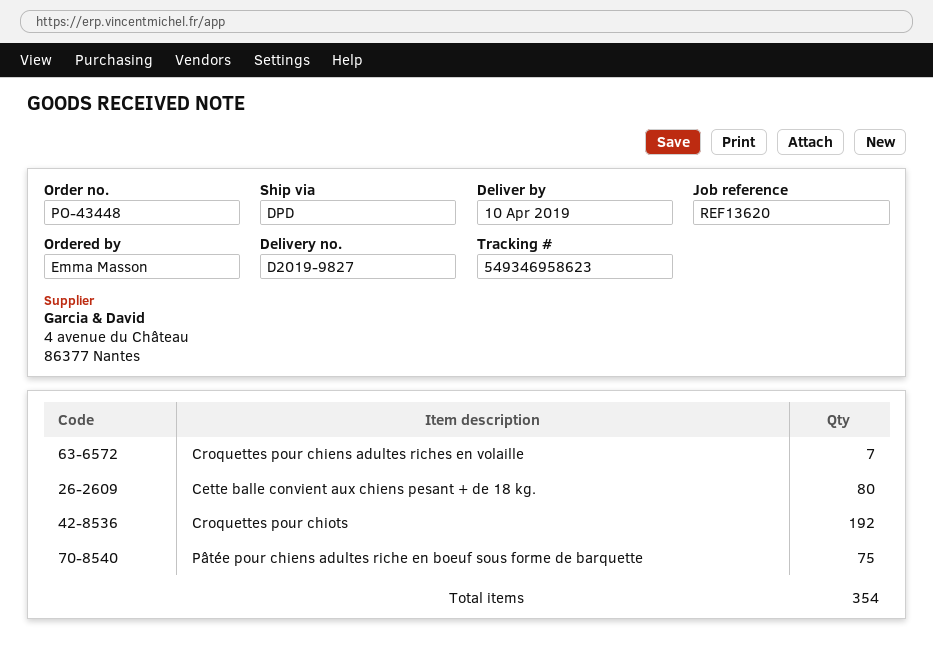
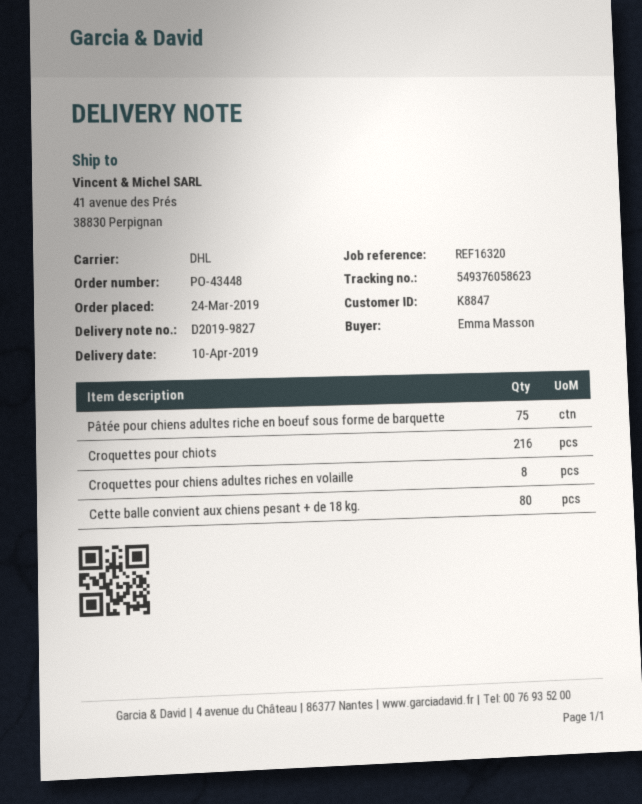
reference: REF13620 -> REF16320
shipping method: DPD -> DHL
tracking number: 549346958623 -> 549376058623
Croquettes pour chiens adultes riches en volaille: 7 -> 8
Croquettes pour chiots: 192 -> 216

